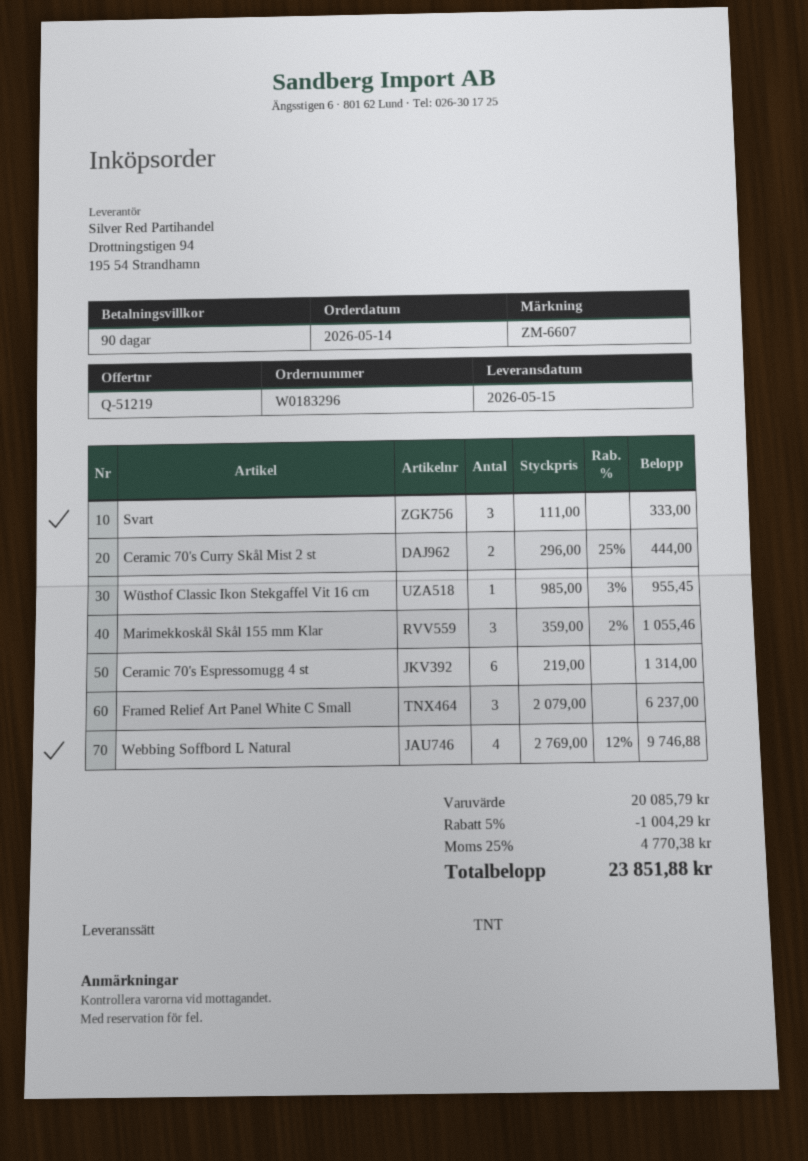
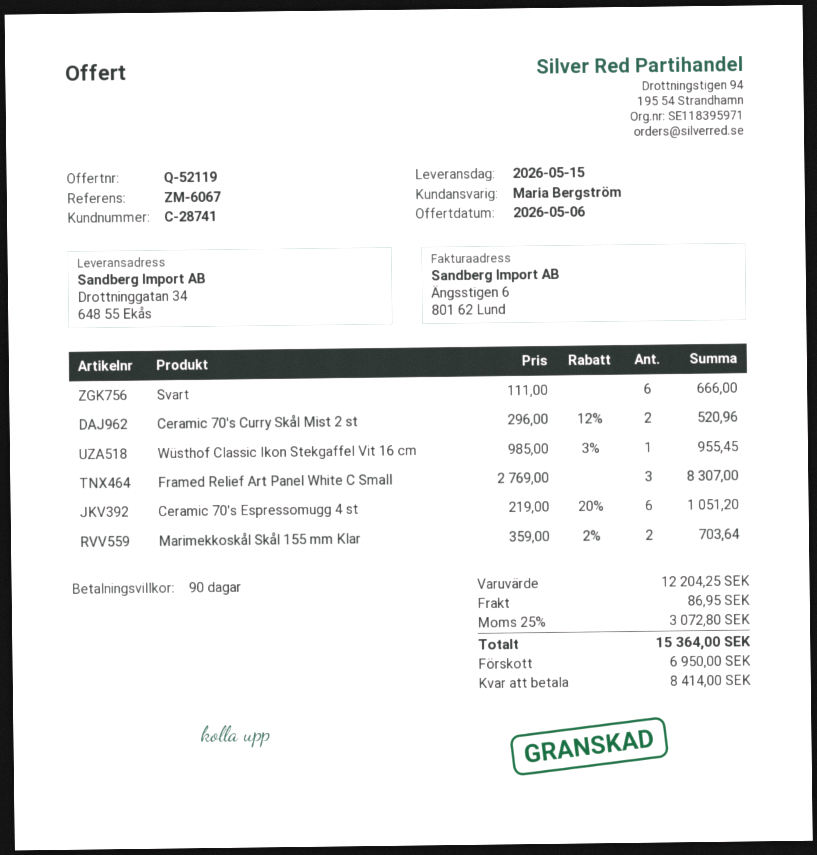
quote number: Q-51219 -> Q-52119
reference: ZM-6607 -> ZM-6067
Svart: 3 x 111.00 = 333.00 -> 6 x 111.00 = 666.00
Ceramic 70's Curry Skål Mist 2 st: 2 x 296.00 - 25% = 444.00 -> 2 x 296.00 - 12% = 520.96
Marimekkoskål Skål 155 mm Klar: 3 x 359.00 - 2% = 1055.46 -> 2 x 359.00 - 2% = 703.64
Ceramic 70's Espressomugg 4 st: 6 x 219.00 = 1314.00 -> 6 x 219.00 - 20% = 1051.20
Framed Relief Art Panel White C Small: 3 x 2079.00 = 6237.00 -> 3 x 2769.00 = 8307.00
Webbing Soffbord L Natural: 4 x 2769.00 - 12% = 9746.88 -> none
subtotal: 20085.79 -> 12204.25
discount: 5% = 1004.29 -> none
shipping: none -> 86.95
tax: 25% = 4770.38 -> 25% = 3072.80
total: 23851.88 -> 15364.00

